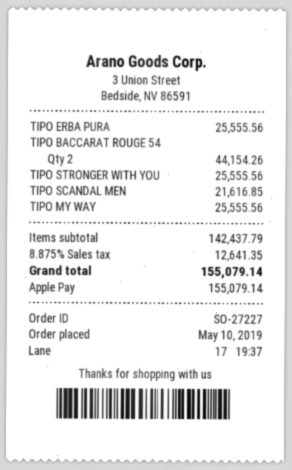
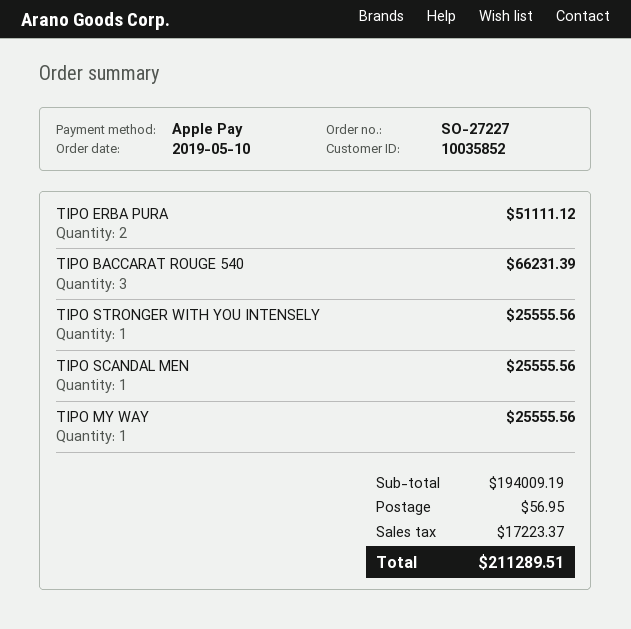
TIPO ERBA PURA: 1 for 25555.56 -> 2 for 51111.12
TIPO BACCARAT ROUGE 54: 2 for 44154.26 -> 3 for 66231.39
TIPO SCANDAL MEN: 1 for 21616.85 -> 1 for 25555.56
subtotal: 142437.79 -> 194009.19
shipping: none -> 56.95
tax: 12641.35 -> 17223.37
total: 155079.14 -> 211289.51

